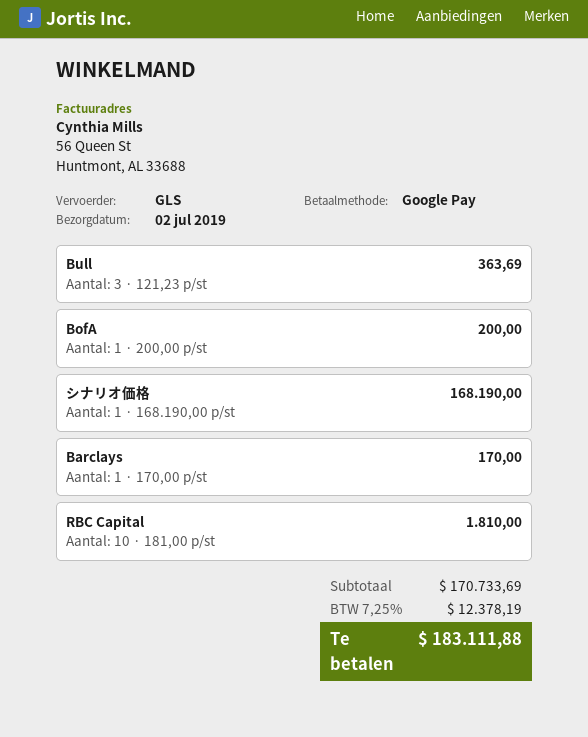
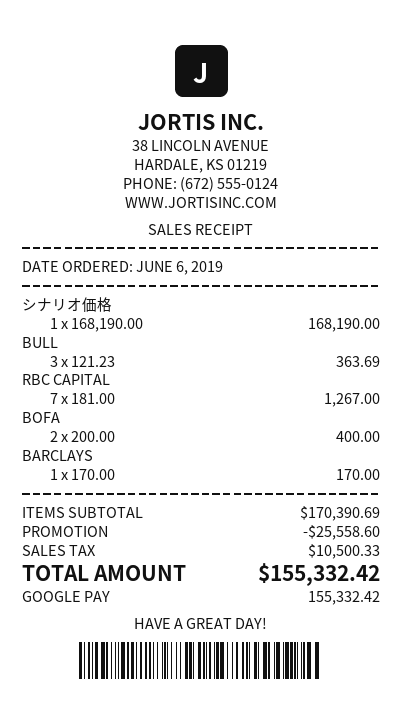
BofA: 1 x 200.00 = 200.00 -> 2 x 200.00 = 400.00
RBC Capital: 10 x 181.00 = 1810.00 -> 7 x 181.00 = 1267.00
subtotal: 170733.69 -> 170390.69
discount: none -> 25558.60
tax: 12378.19 -> 10500.33
total: 183111.88 -> 155332.42

